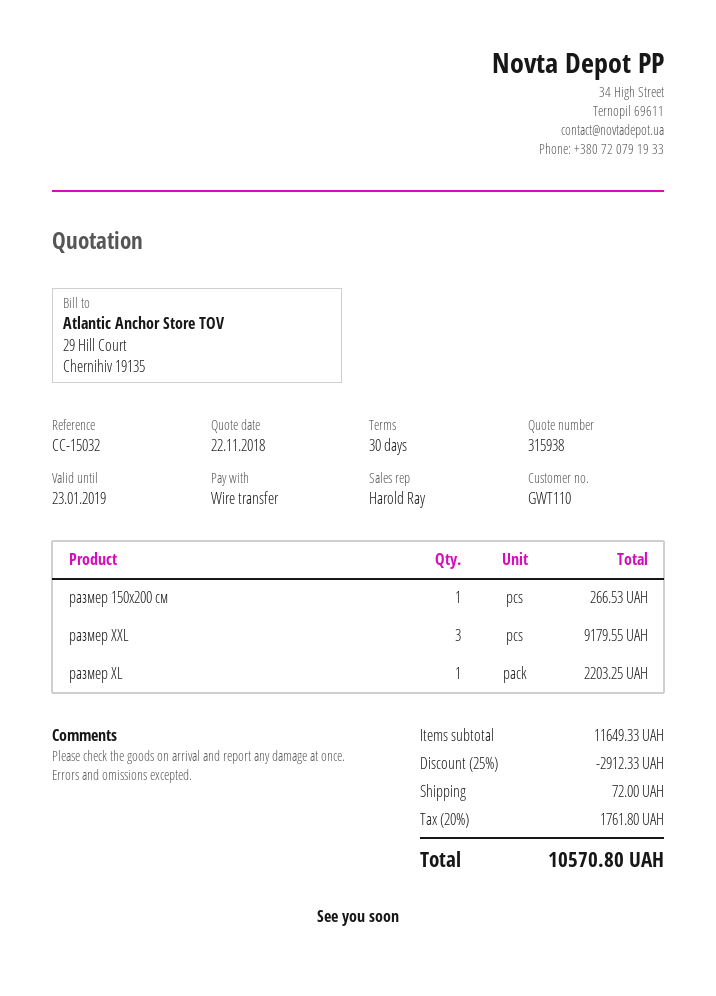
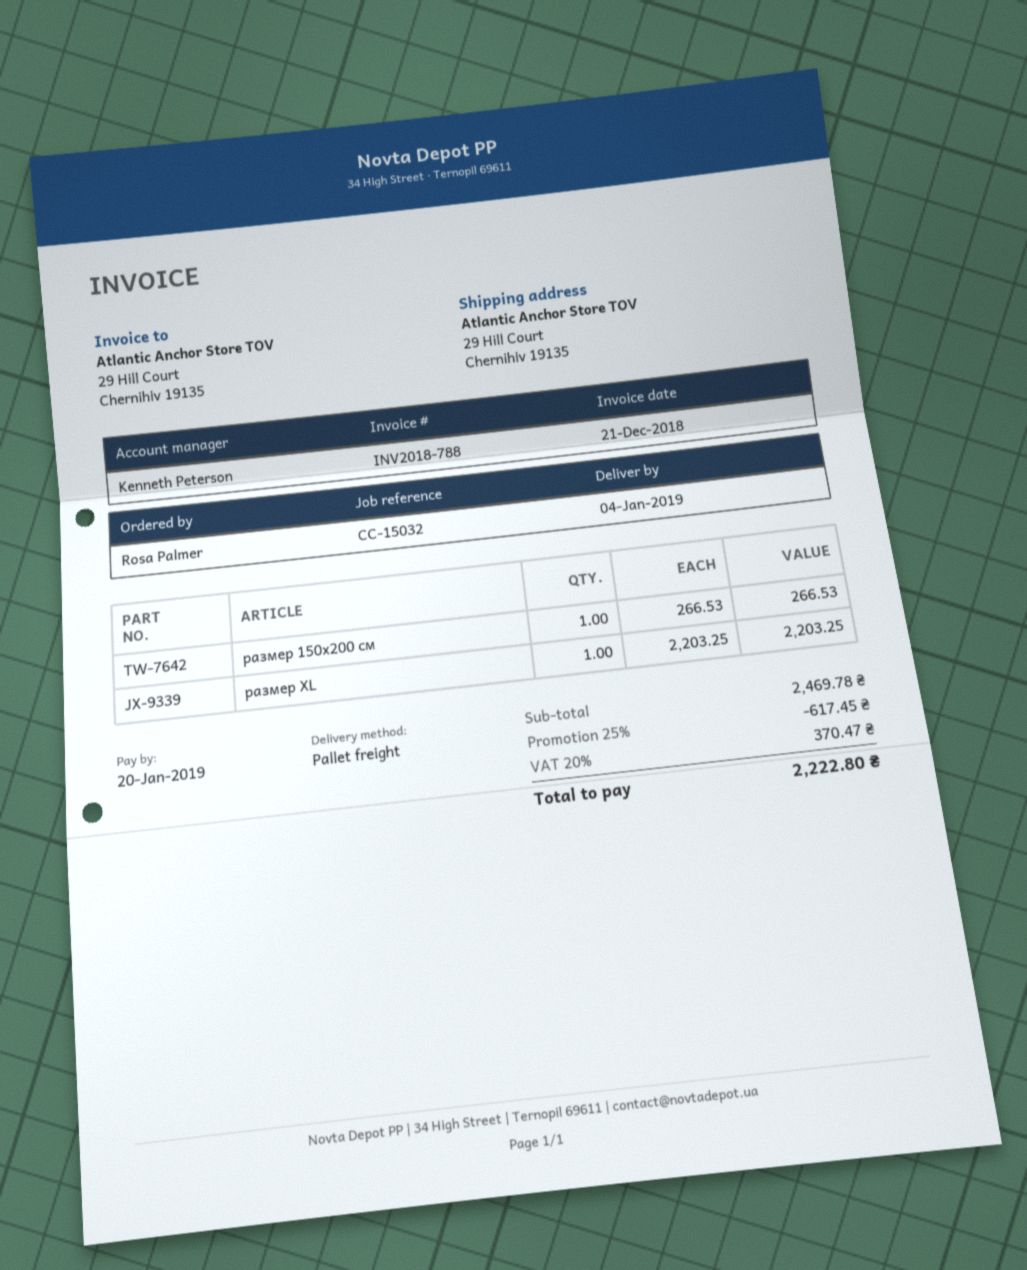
sales rep: Harold Ray -> Kenneth Peterson
размер XXL: 3 for 9179.55 -> none
subtotal: 11649.33 -> 2469.78
discount: 25% = 2912.33 -> 25% = 617.45
shipping: 72.00 -> none
tax: 20% = 1761.80 -> 20% = 370.47
total: 10570.80 -> 2222.80

